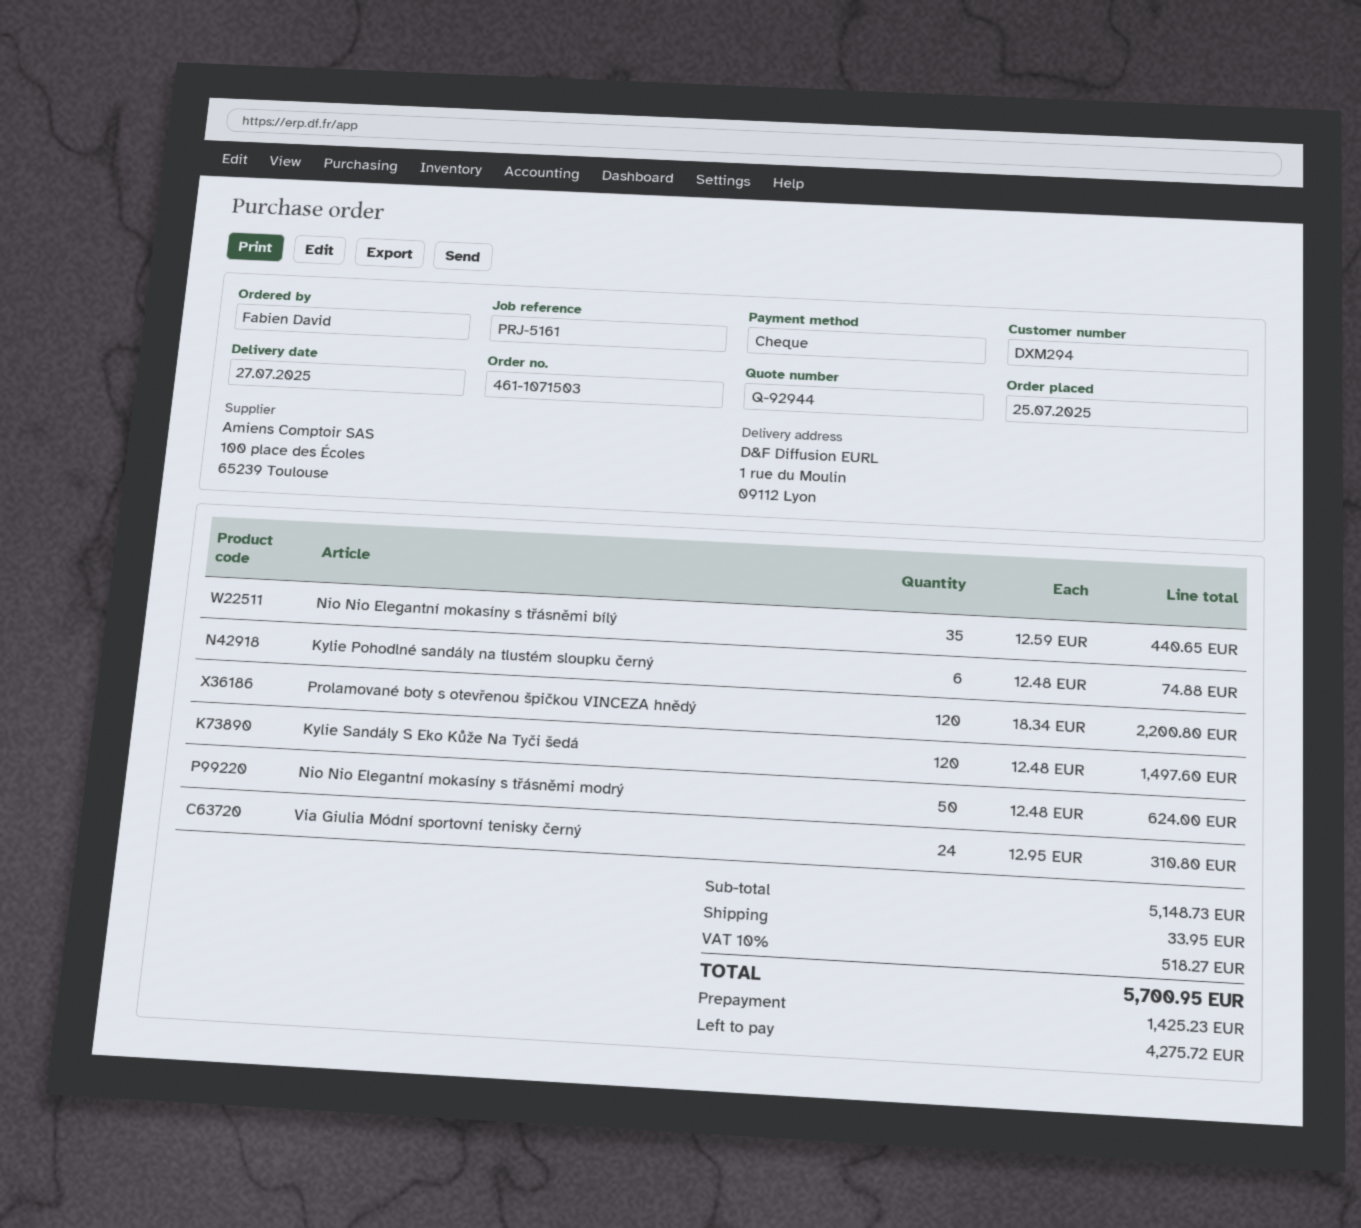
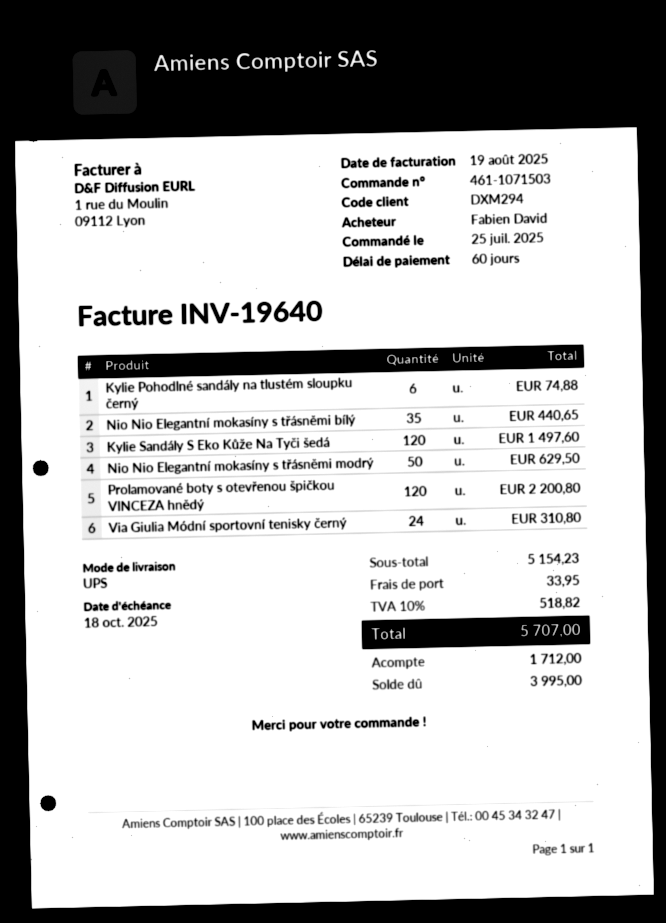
Nio Nio Elegantní mokasíny s třásněmi modrý: 50 for 624.00 -> 50 for 629.50
subtotal: 5148.73 -> 5154.23
tax: 10% = 518.27 -> 10% = 518.82
total: 5700.95 -> 5707.00
deposit: 1425.23 -> 1712.00
balance: 4275.72 -> 3995.00

